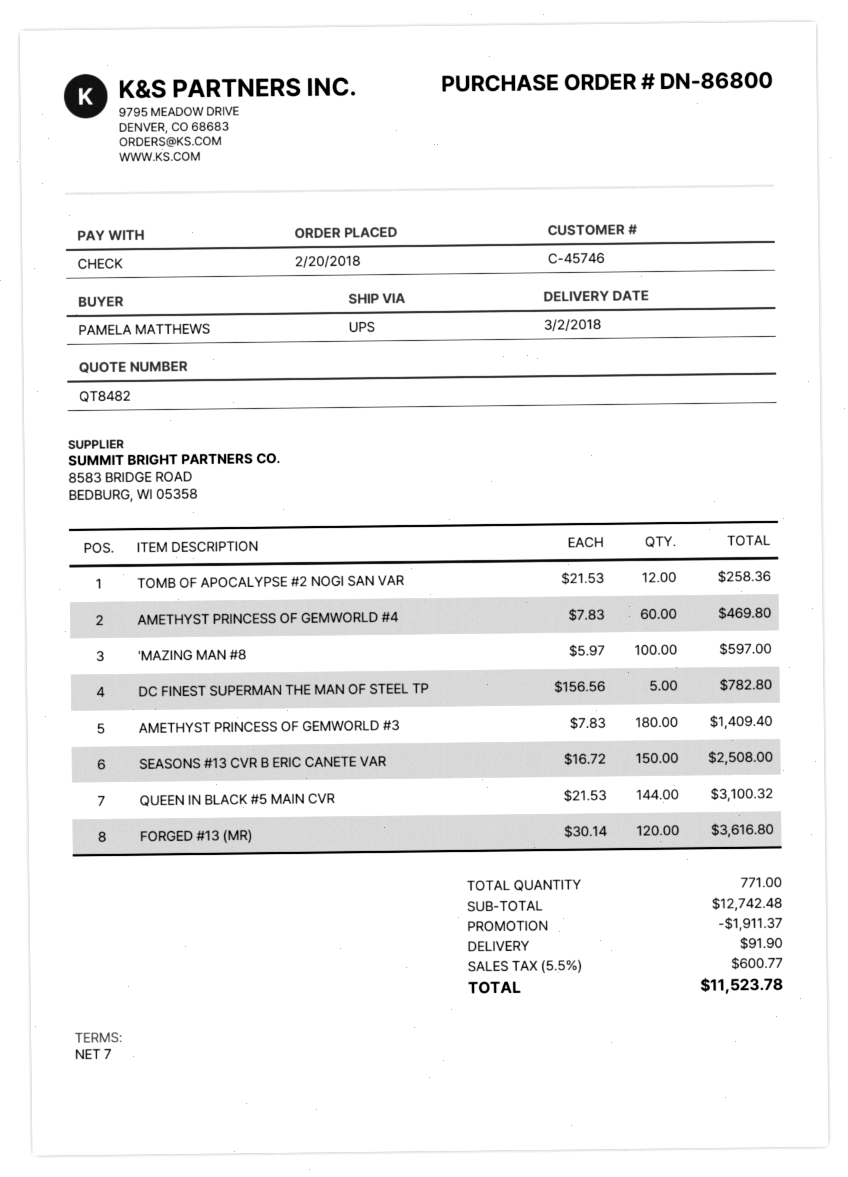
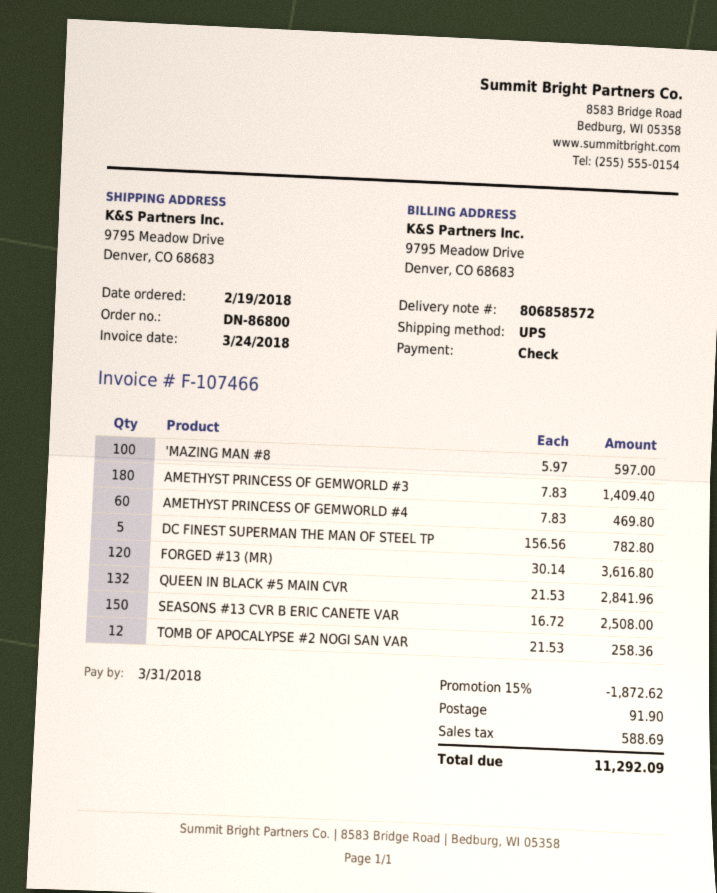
order date: 2018-02-20 -> 2018-02-19
QUEEN IN BLACK #5 MAIN CVR: 144 x 21.53 = 3100.32 -> 132 x 21.53 = 2841.96
discount: 1911.37 -> 1872.62
tax: 600.77 -> 588.69
total: 11523.78 -> 11292.09

